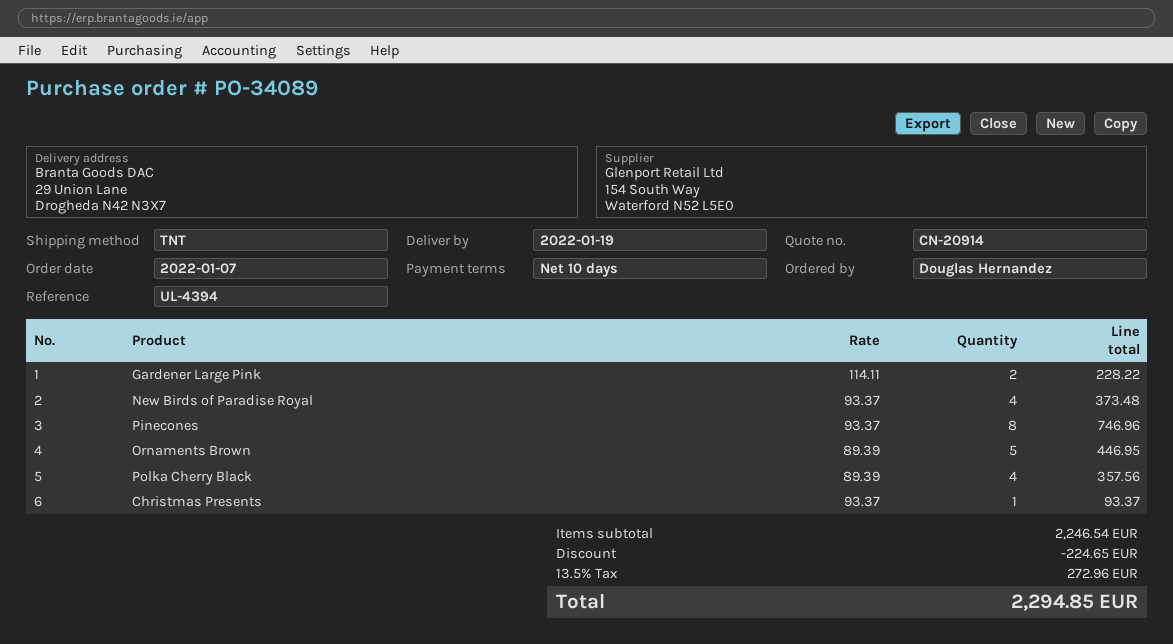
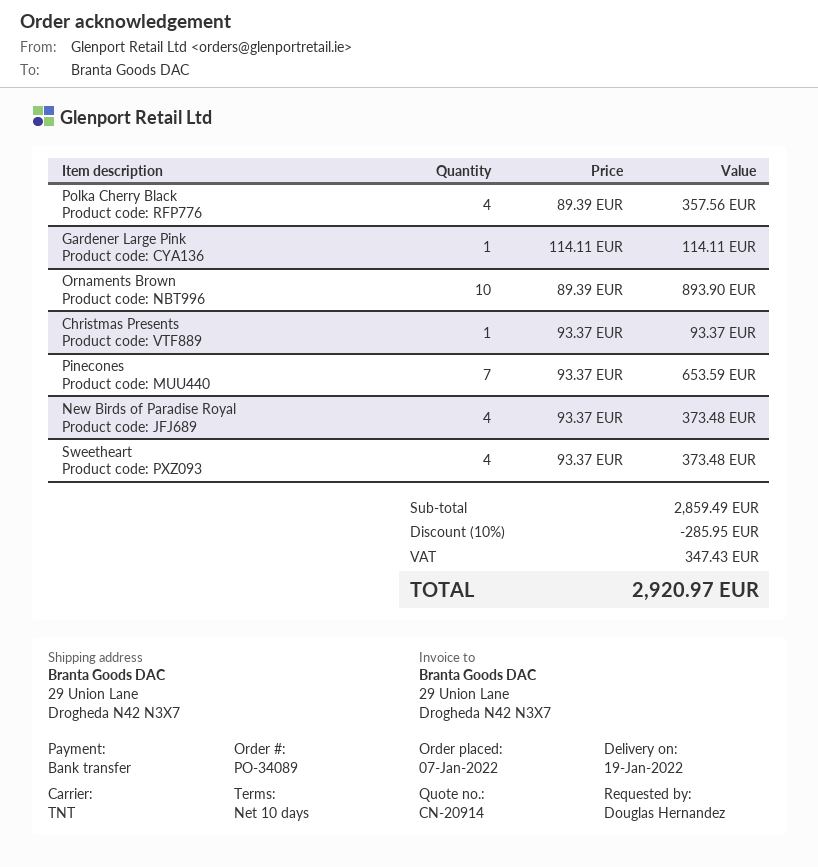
Gardener Large Pink: 2 x 114.11 = 228.22 -> 1 x 114.11 = 114.11
Pinecones: 8 x 93.37 = 746.96 -> 7 x 93.37 = 653.59
Ornaments Brown: 5 x 89.39 = 446.95 -> 10 x 89.39 = 893.90
Sweetheart: none -> 4 x 93.37 = 373.48
subtotal: 2246.54 -> 2859.49
discount: 224.65 -> 285.95
tax: 272.96 -> 347.43
total: 2294.85 -> 2920.97

